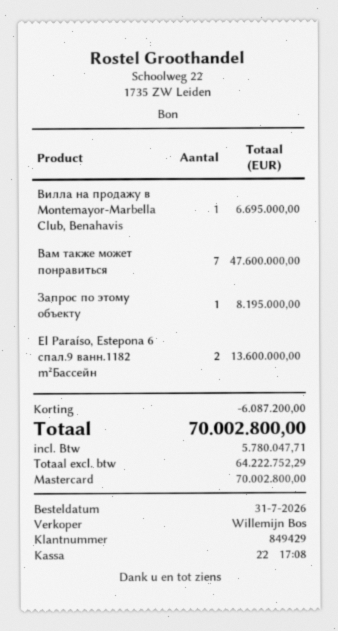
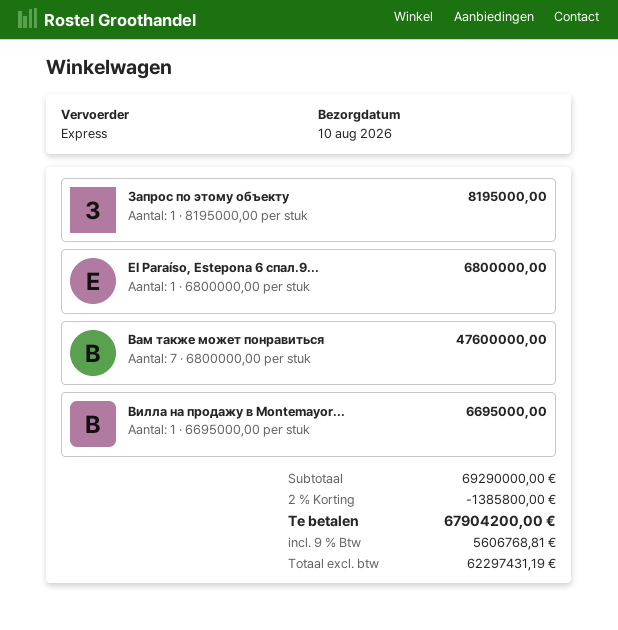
El Paraíso, Estepona 6 спал.9 ванн.1182 m²Бассейн: 2 for 13600000.00 -> 1 for 6800000.00
discount: 6087200.00 -> 1385800.00
net: 64222752.29 -> 62297431.19
tax: 5780047.71 -> 5606768.81
total: 70002800.00 -> 67904200.00

